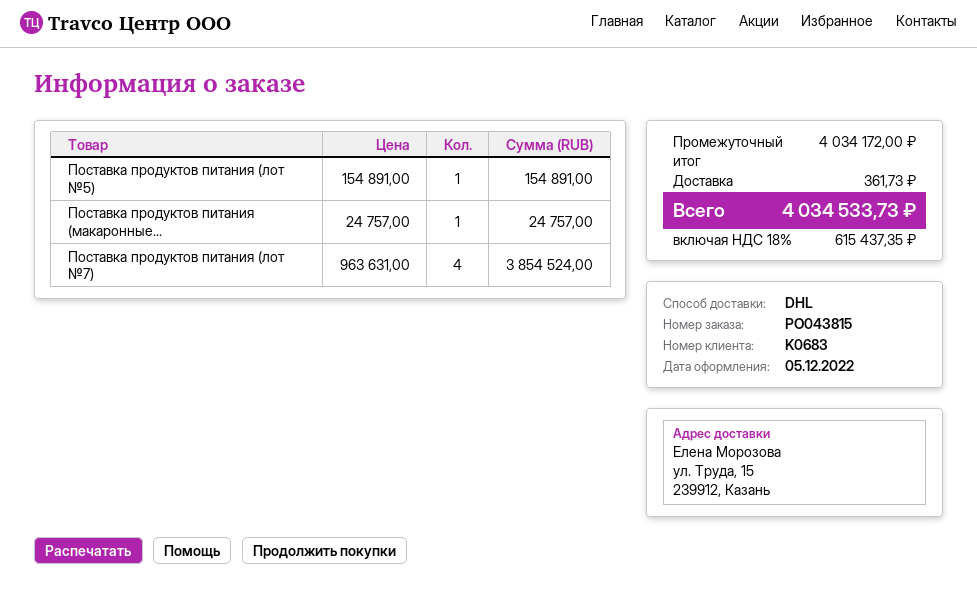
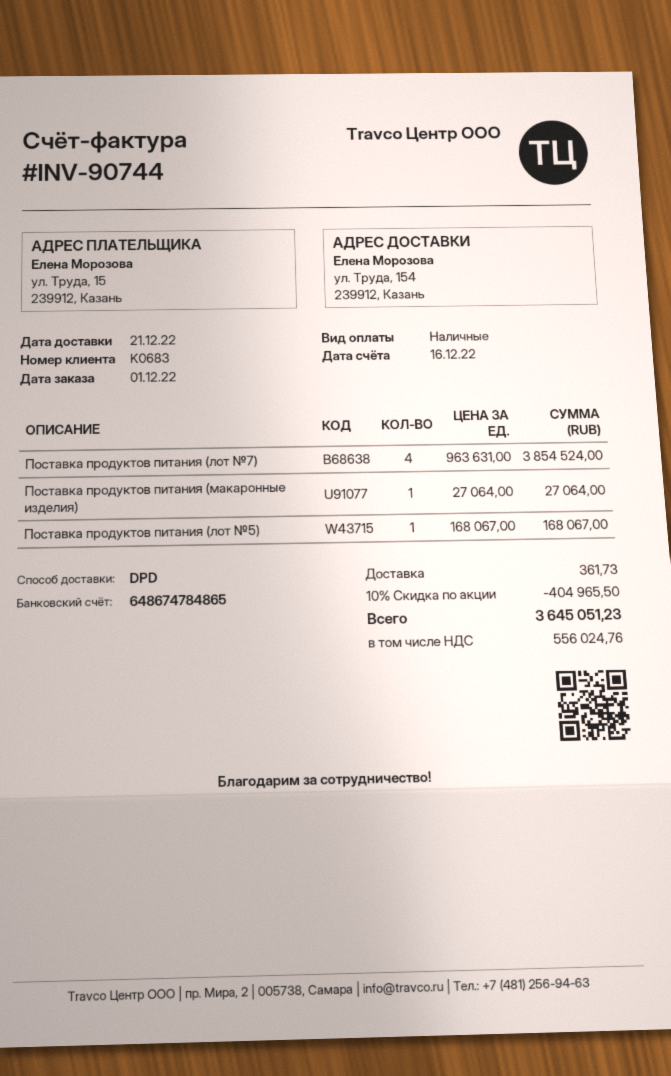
order date: 2022-12-05 -> 2022-12-01
shipping method: DHL -> DPD
ship to: ул. Труда, 15, 239912, Казань -> ул. Труда, 154, 239912, Казань
Поставка продуктов питания (лот №5): 1 x 154891.00 = 154891.00 -> 1 x 168067.00 = 168067.00
Поставка продуктов питания (макаронные...: 1 x 24757.00 = 24757.00 -> 1 x 27064.00 = 27064.00
discount: none -> 10% = 404965.50
tax: 615437.35 -> 556024.76
total: 4034533.73 -> 3645051.23

